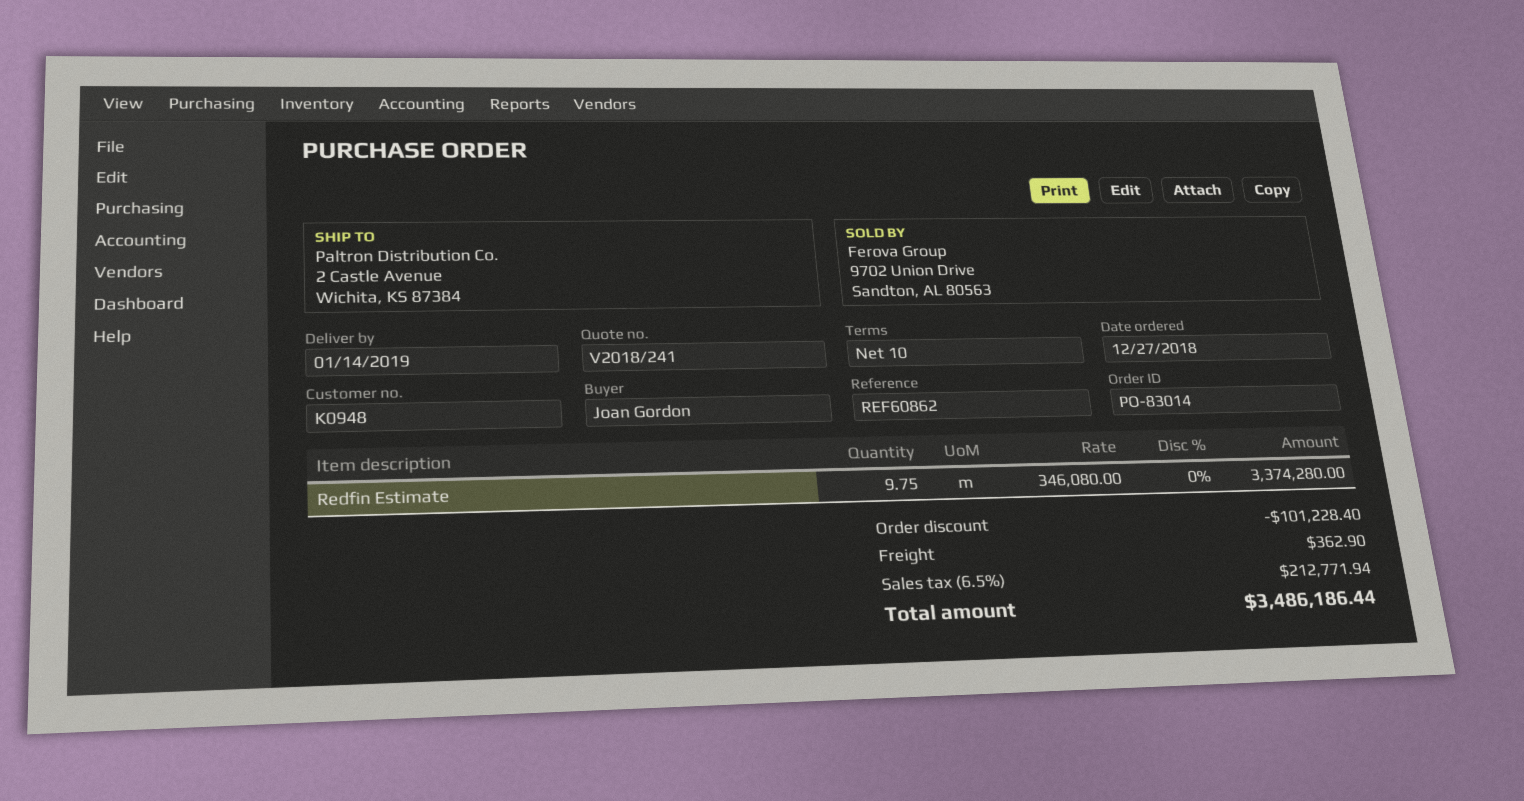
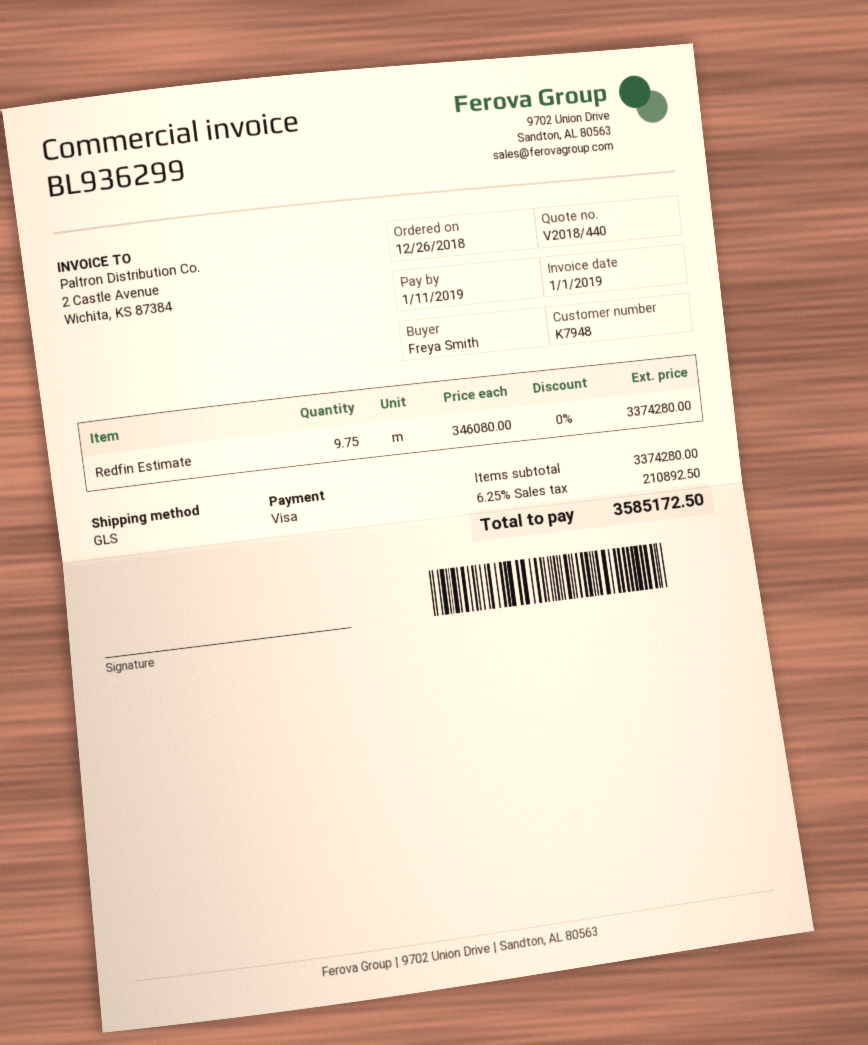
quote number: V2018/241 -> V2018/440
order date: 2018-12-27 -> 2018-12-26
customer number: K0948 -> K7948
ordered by: Joan Gordon -> Freya Smith
discount: 101228.40 -> none
shipping: 362.90 -> none
tax: 6.5% = 212771.94 -> 6.25% = 210892.50
total: 3486186.44 -> 3585172.50

